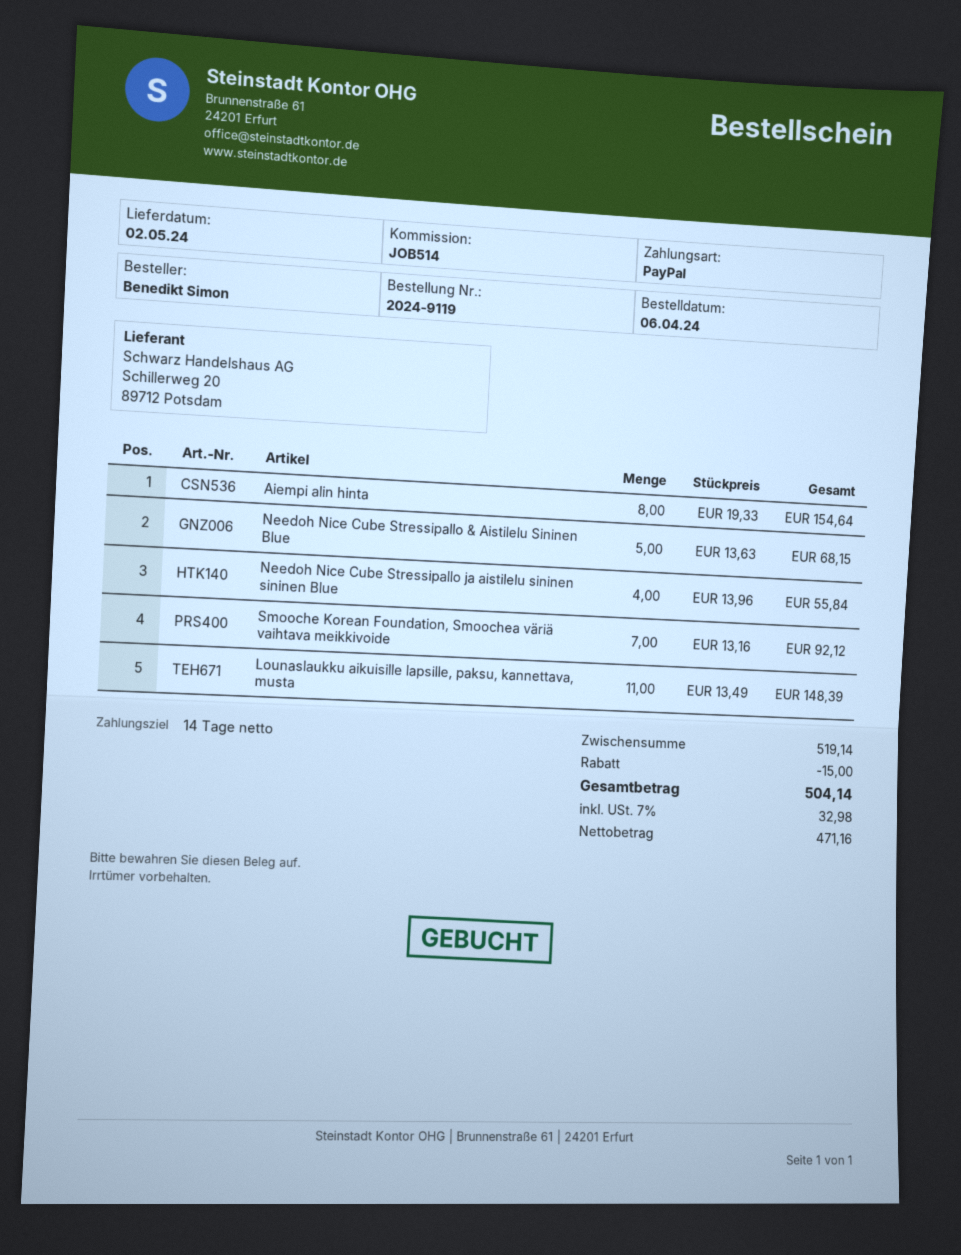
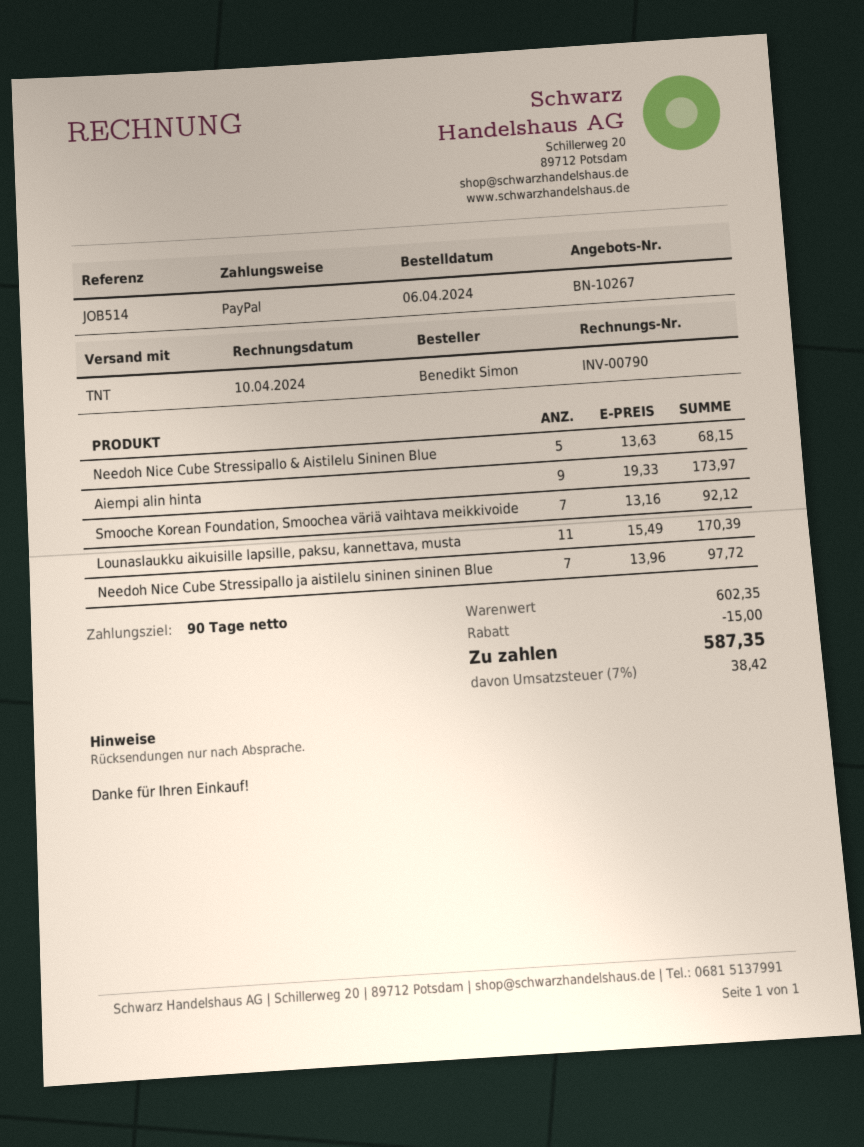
payment terms: 14 days -> 90 days
Aiempi alin hinta: 8 x 19.33 = 154.64 -> 9 x 19.33 = 173.97
Needoh Nice Cube Stressipallo ja aistilelu sininen sininen Blue: 4 x 13.96 = 55.84 -> 7 x 13.96 = 97.72
Lounaslaukku aikuisille lapsille, paksu, kannettava, musta: 11 x 13.49 = 148.39 -> 11 x 15.49 = 170.39
subtotal: 519.14 -> 602.35
tax: 7% = 32.98 -> 7% = 38.42
total: 504.14 -> 587.35

